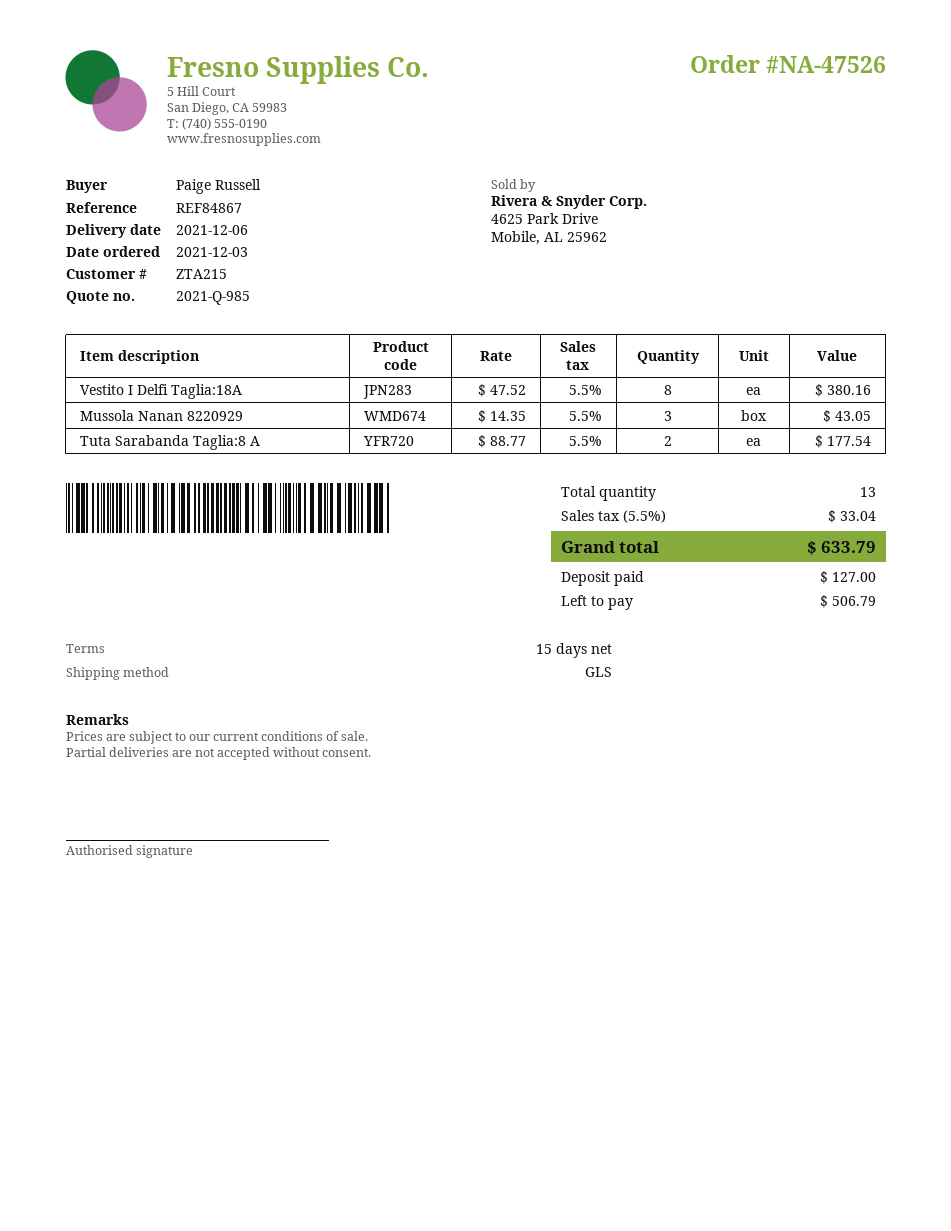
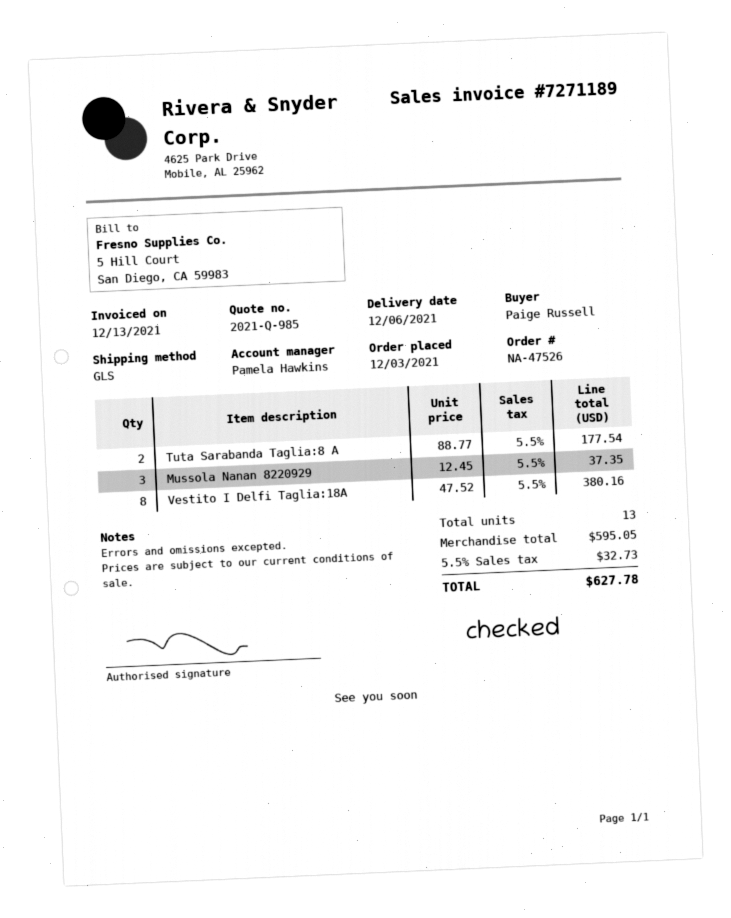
Mussola Nanan 8220929: 3 x 14.35 = 43.05 -> 3 x 12.45 = 37.35
tax: 5.5% = 33.04 -> 5.5% = 32.73
total: 633.79 -> 627.78

